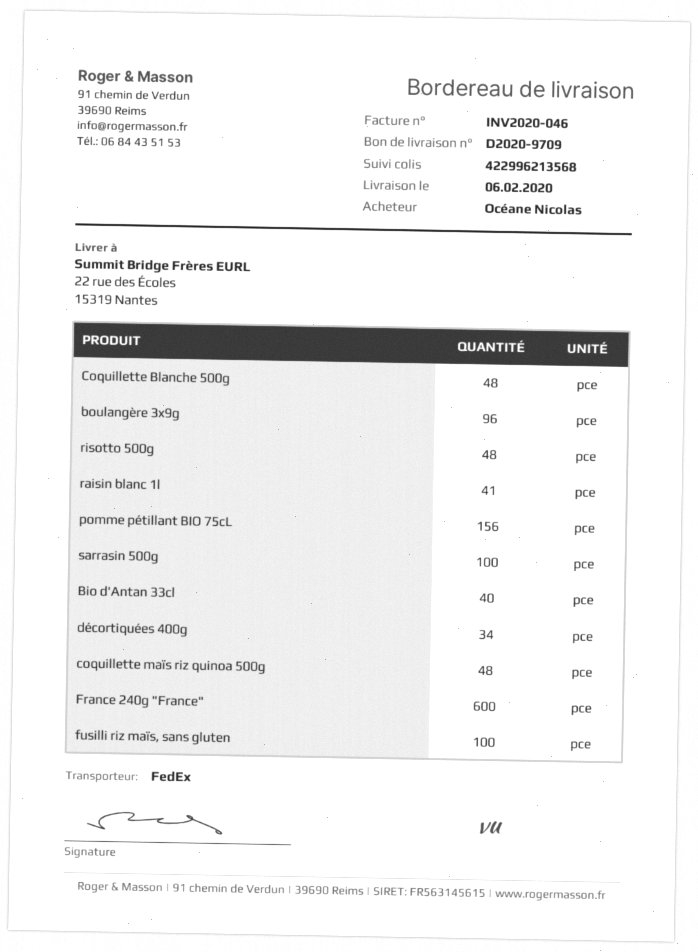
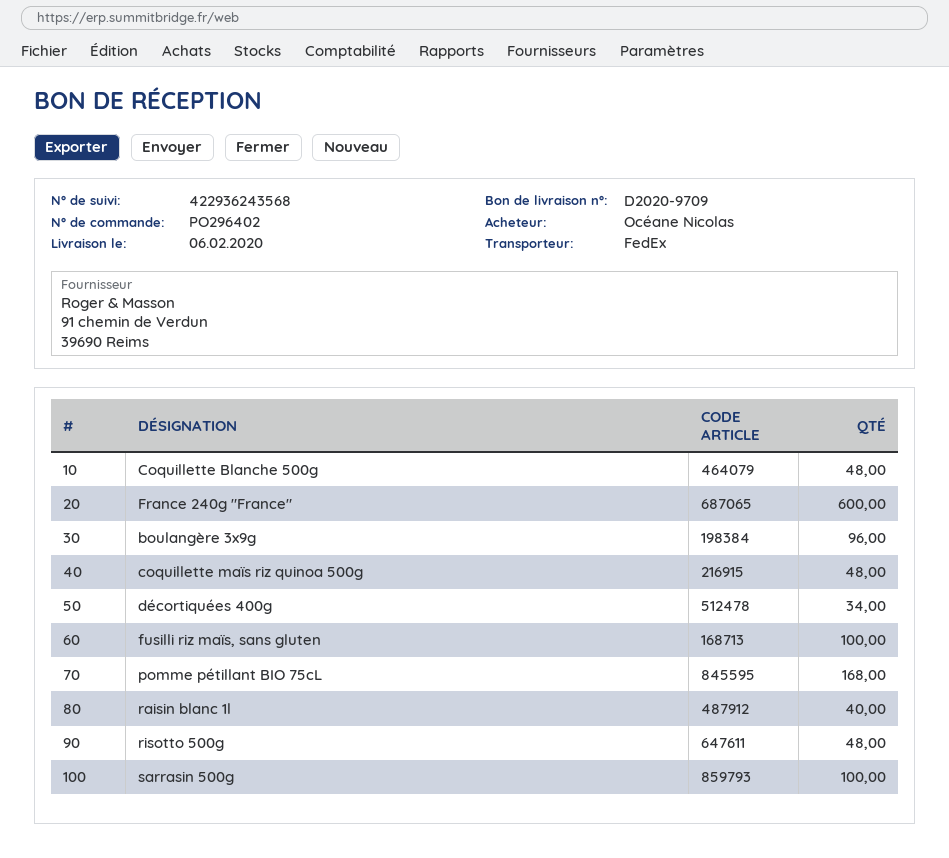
tracking number: 422996213568 -> 422936243568
raisin blanc 1l: 41 -> 40
pomme pétillant BIO 75cL: 156 -> 168
Bio d'Antan 33cl: 40 -> none

